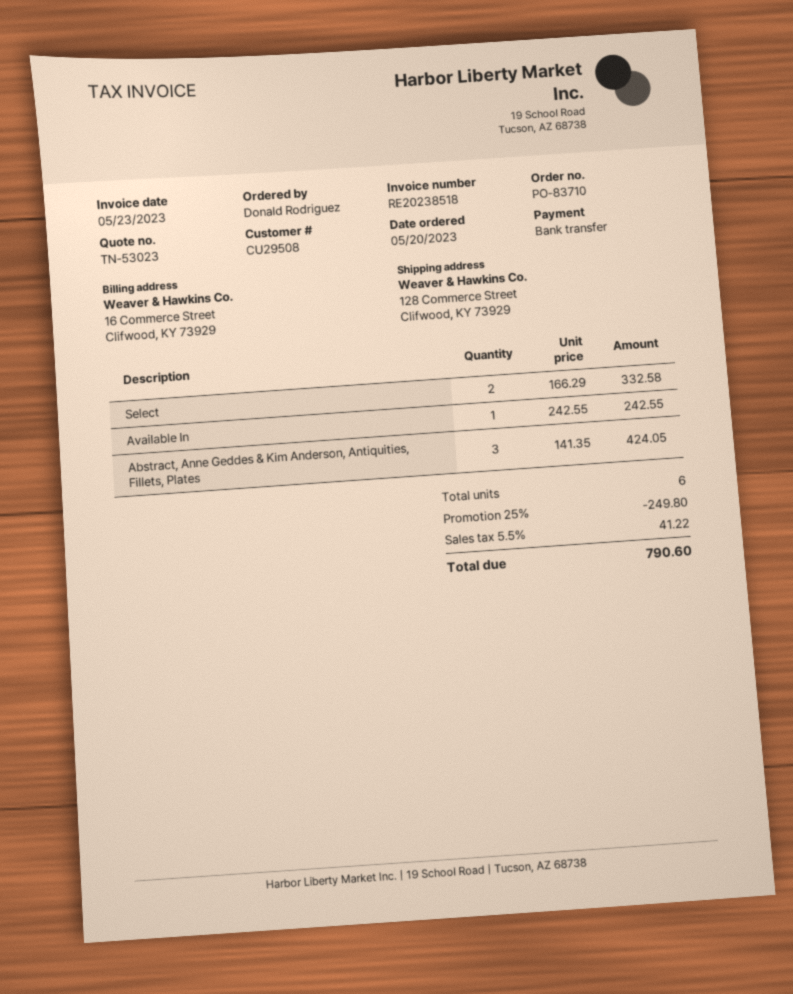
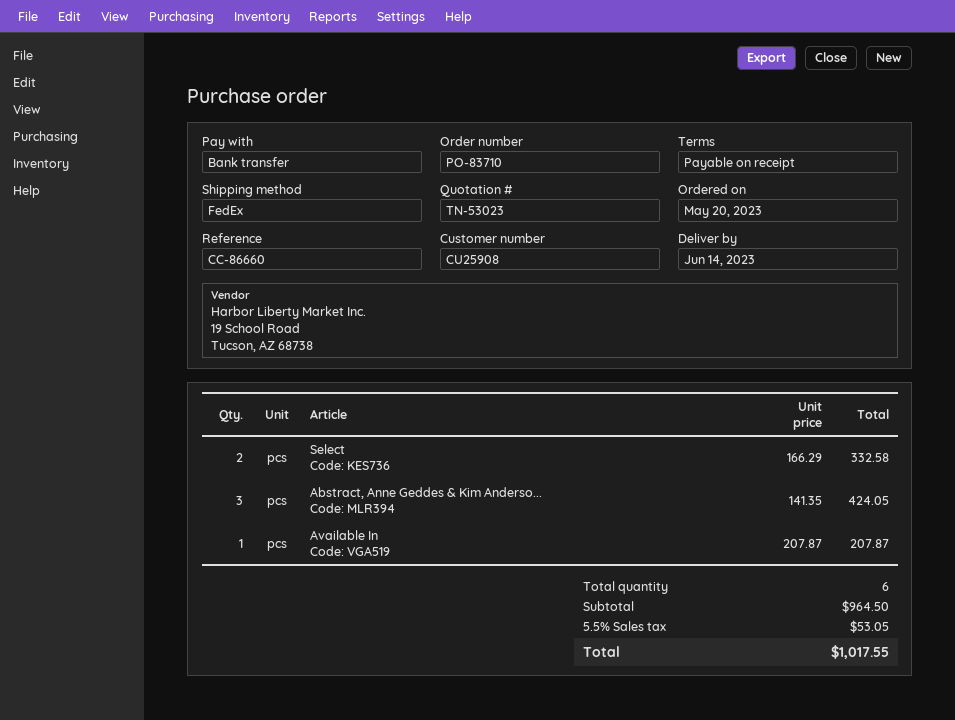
customer number: CU29508 -> CU25908
Available In: 1 x 242.55 = 242.55 -> 1 x 207.87 = 207.87
discount: 25% = 249.80 -> none
tax: 5.5% = 41.22 -> 5.5% = 53.05
total: 790.60 -> 1017.55

